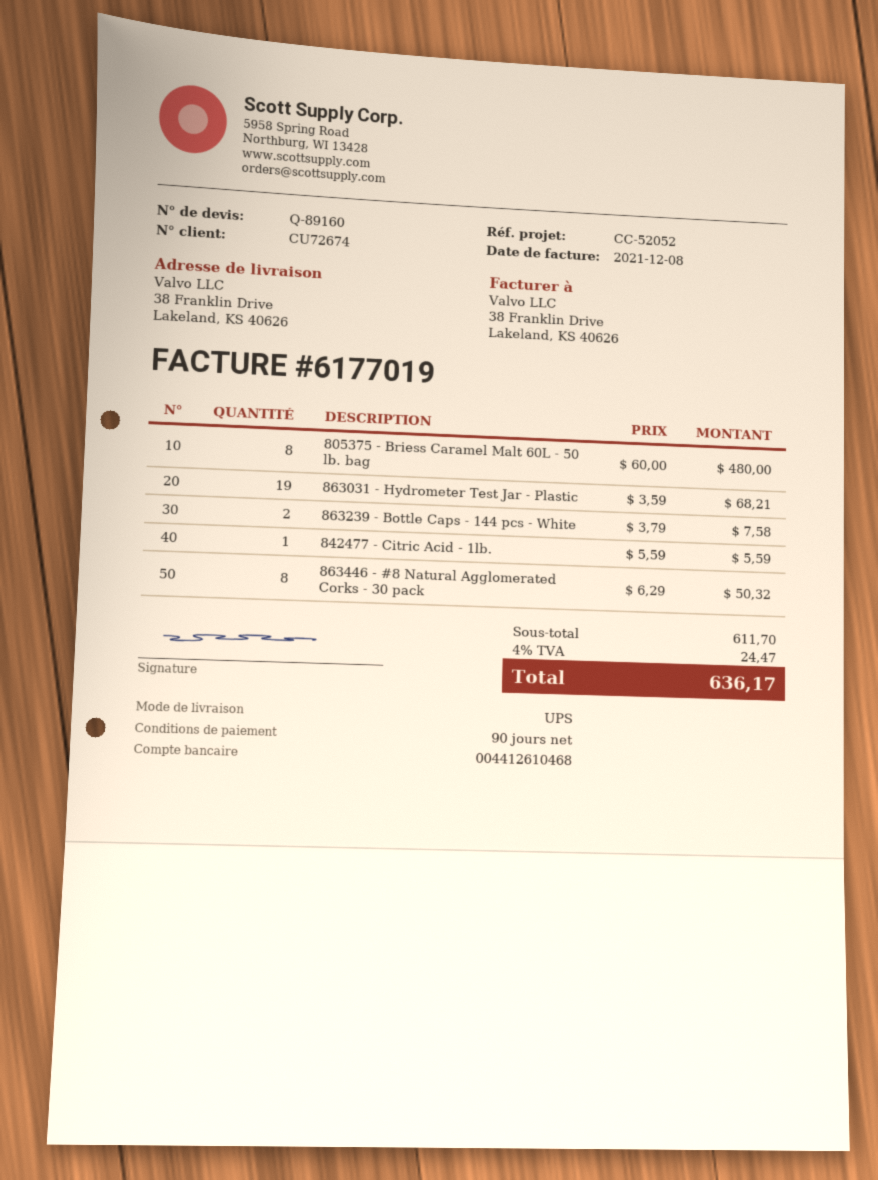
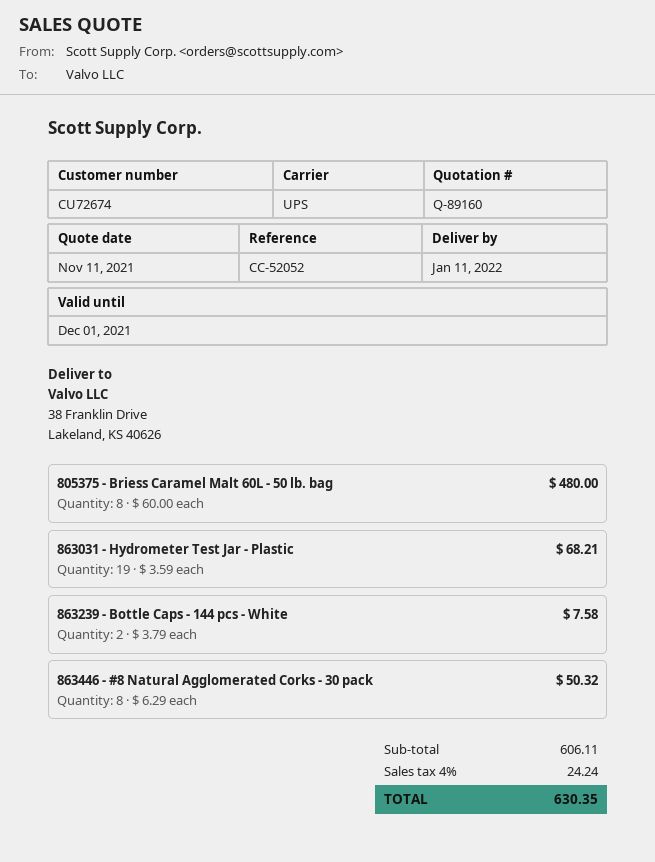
842477 - Citric Acid - 1lb.: 1 x 5.59 = 5.59 -> none
subtotal: 611.70 -> 606.11
tax: 4% = 24.47 -> 4% = 24.24
total: 636.17 -> 630.35

